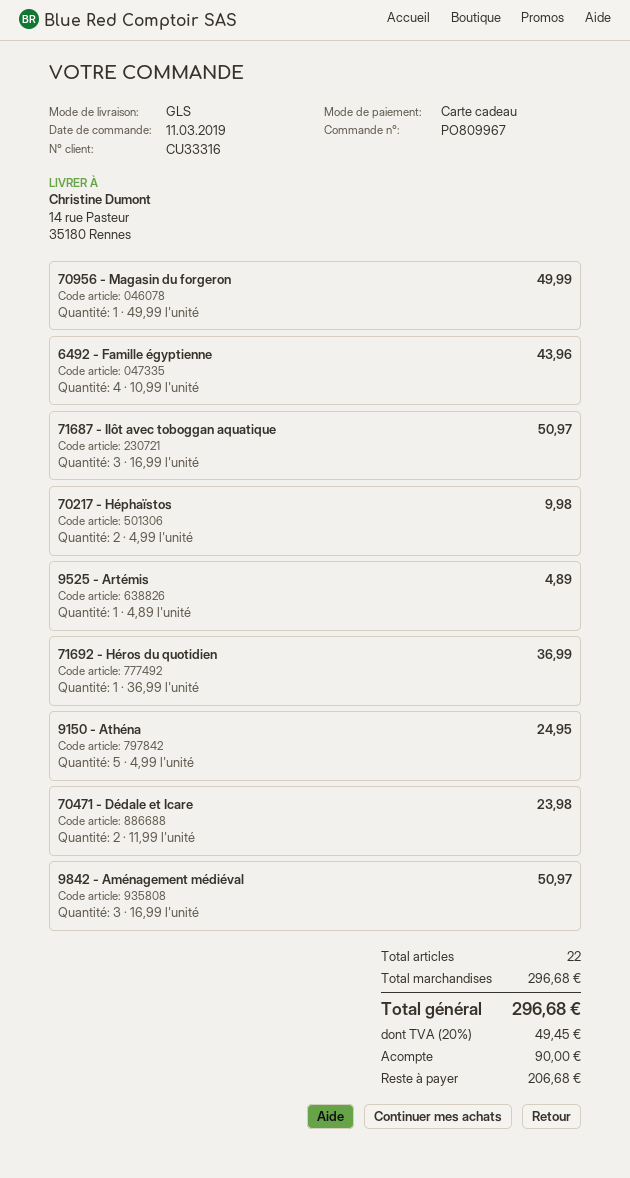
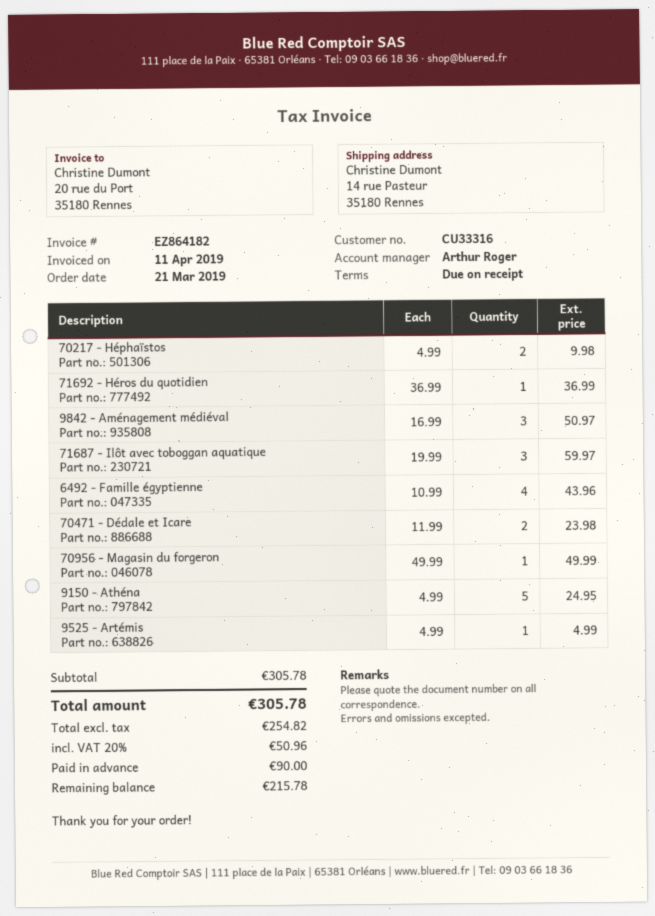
order date: 2019-03-11 -> 2019-03-21
71687 - Ilôt avec toboggan aquatique: 3 x 16.99 = 50.97 -> 3 x 19.99 = 59.97
9525 - Artémis: 1 x 4.89 = 4.89 -> 1 x 4.99 = 4.99
subtotal: 296.68 -> 305.78
tax: 20% = 49.45 -> 20% = 50.96
total: 296.68 -> 305.78
balance: 206.68 -> 215.78

